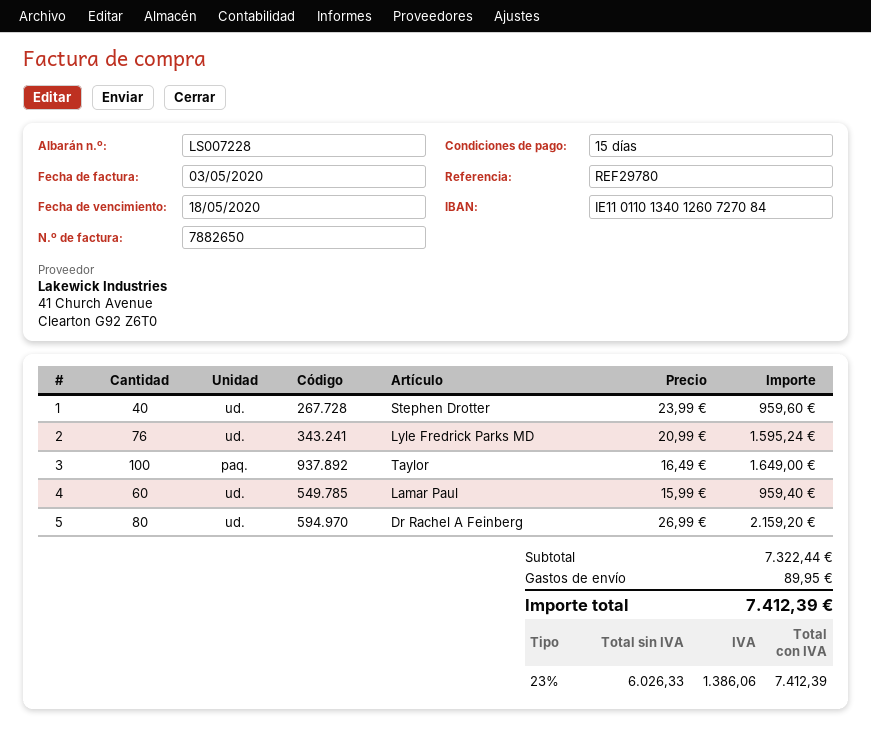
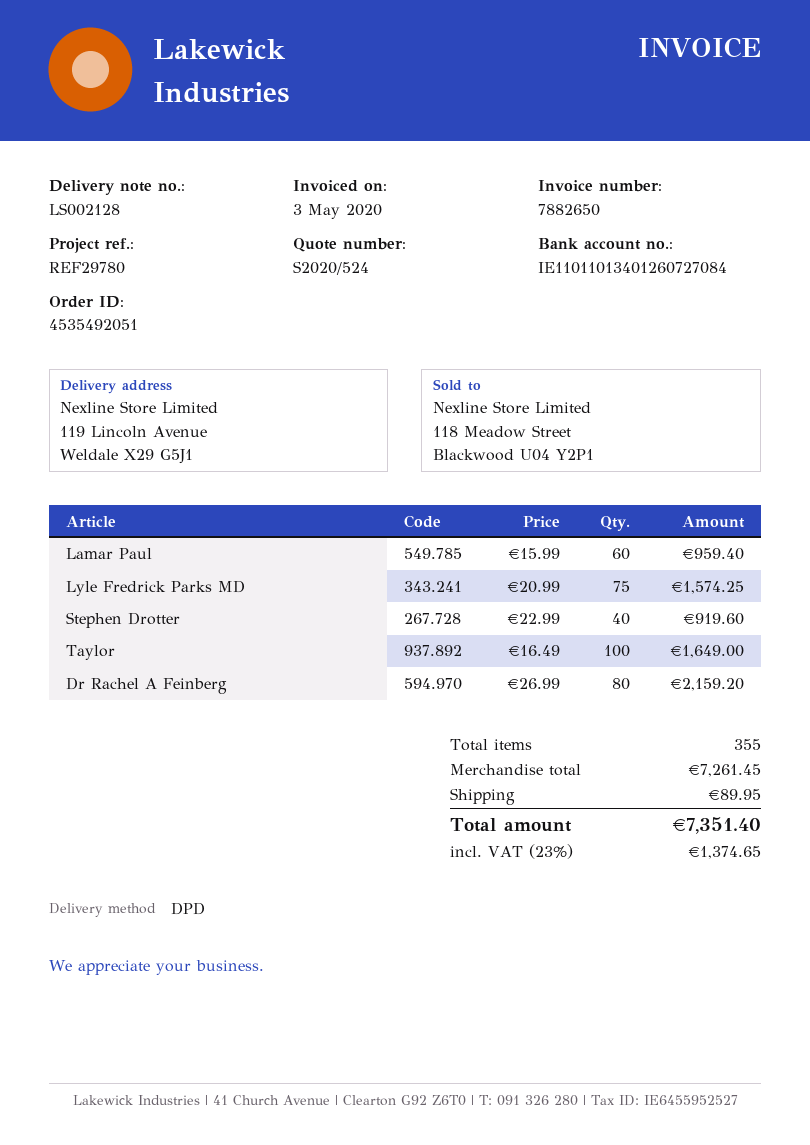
delivery note number: LS007228 -> LS002128
Stephen Drotter: 40 x 23.99 = 959.60 -> 40 x 22.99 = 919.60
Lyle Fredrick Parks MD: 76 x 20.99 = 1595.24 -> 75 x 20.99 = 1574.25
subtotal: 7322.44 -> 7261.45
tax: 23% = 1386.06 -> 23% = 1374.65
total: 7412.39 -> 7351.40

